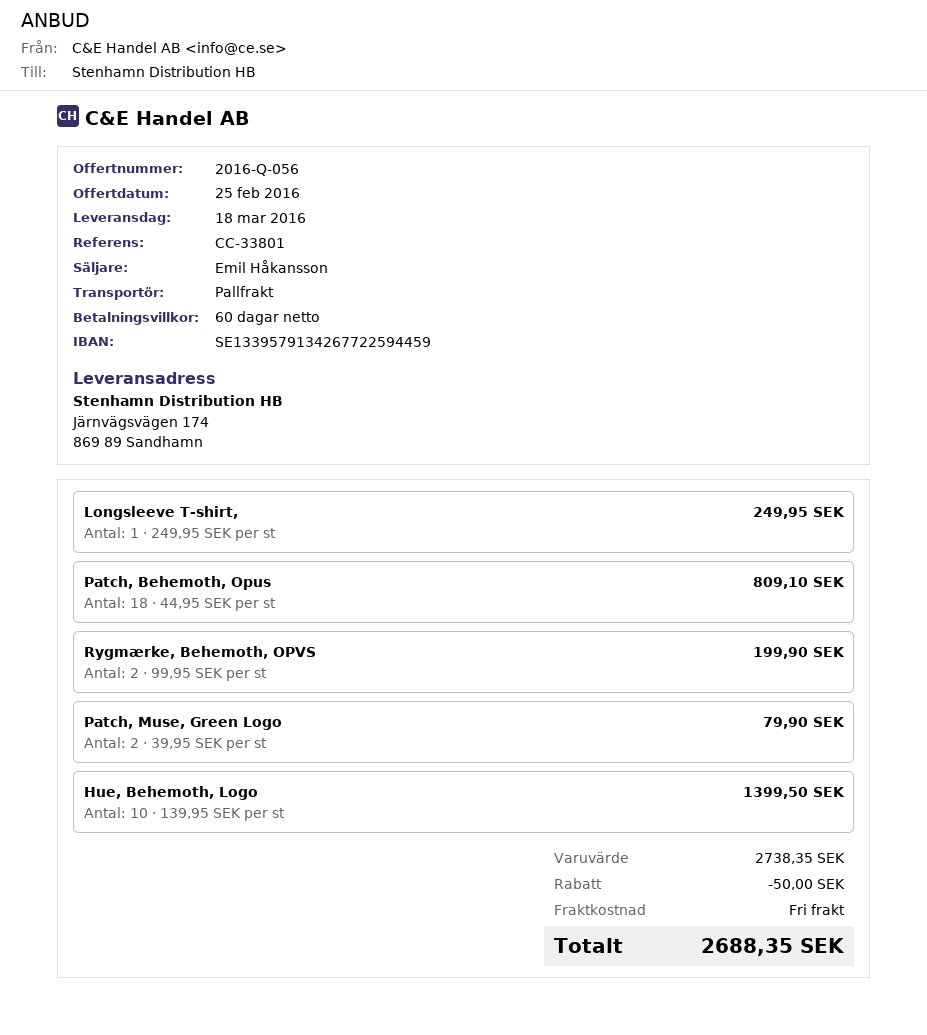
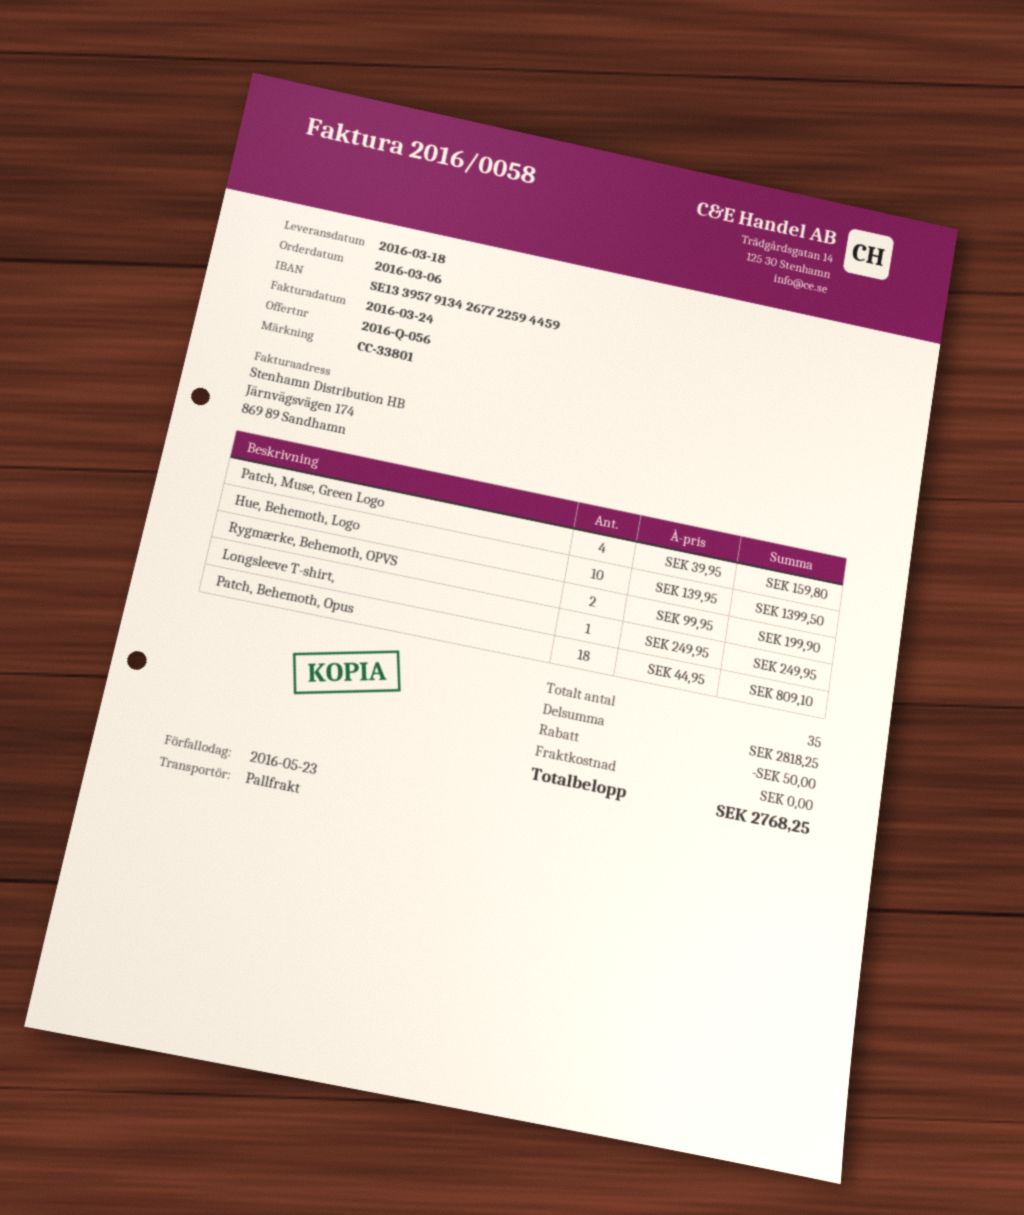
Patch, Muse, Green Logo: 2 x 39.95 = 79.90 -> 4 x 39.95 = 159.80
subtotal: 2738.35 -> 2818.25
total: 2688.35 -> 2768.25

